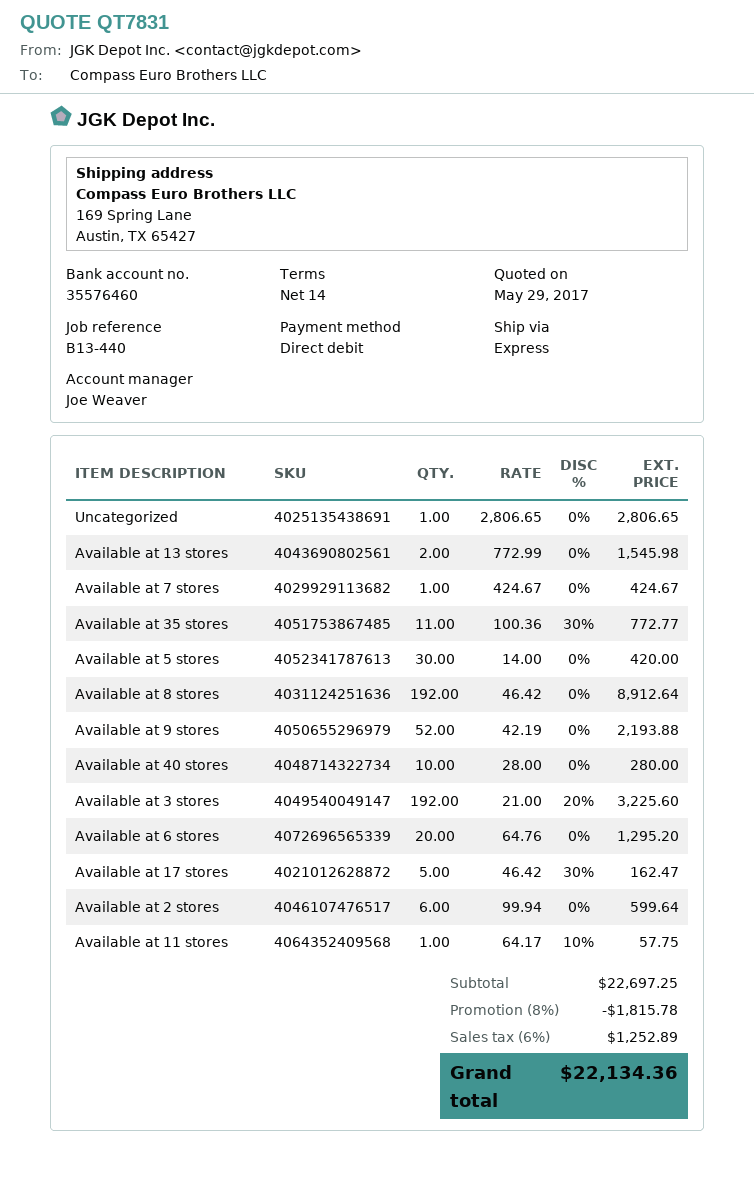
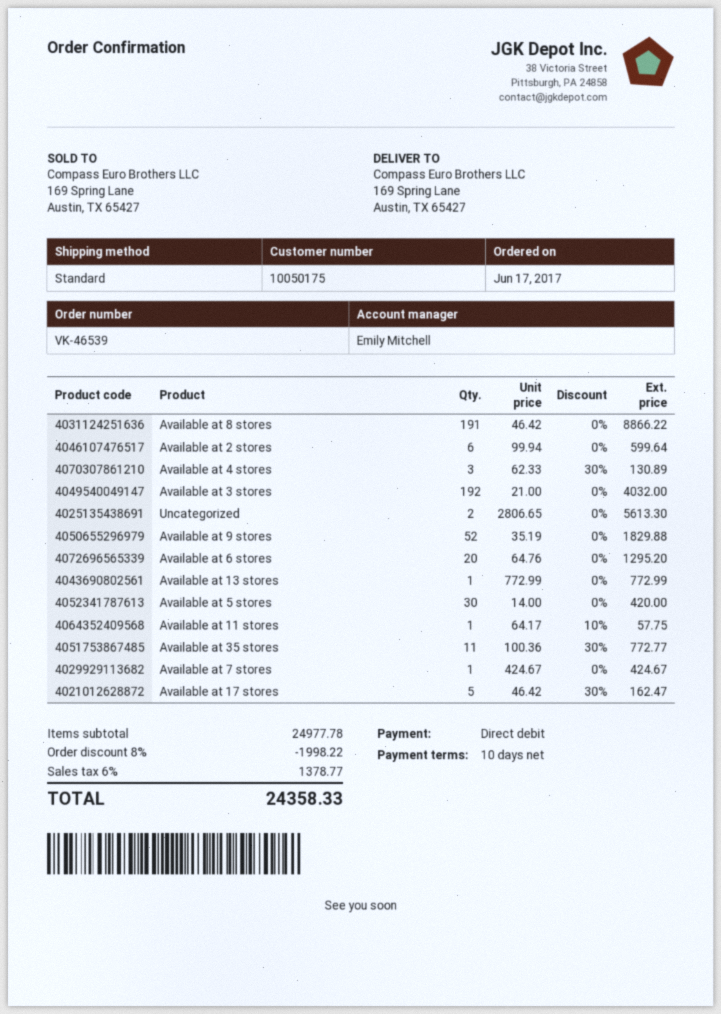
payment terms: 14 days -> 10 days
sales rep: Joe Weaver -> Emily Mitchell
shipping method: express -> standard
Uncategorized: 1 x 2806.65 = 2806.65 -> 2 x 2806.65 = 5613.30
Available at 13 stores: 2 x 772.99 = 1545.98 -> 1 x 772.99 = 772.99
Available at 8 stores: 192 x 46.42 = 8912.64 -> 191 x 46.42 = 8866.22
Available at 9 stores: 52 x 42.19 = 2193.88 -> 52 x 35.19 = 1829.88
Available at 40 stores: 10 x 28.00 = 280.00 -> none
Available at 3 stores: 192 x 21.00 - 20% = 3225.60 -> 192 x 21.00 = 4032.00
Available at 4 stores: none -> 3 x 62.33 - 30% = 130.89
subtotal: 22697.25 -> 24977.78
discount: 8% = 1815.78 -> 8% = 1998.22
tax: 6% = 1252.89 -> 6% = 1378.77
total: 22134.36 -> 24358.33

